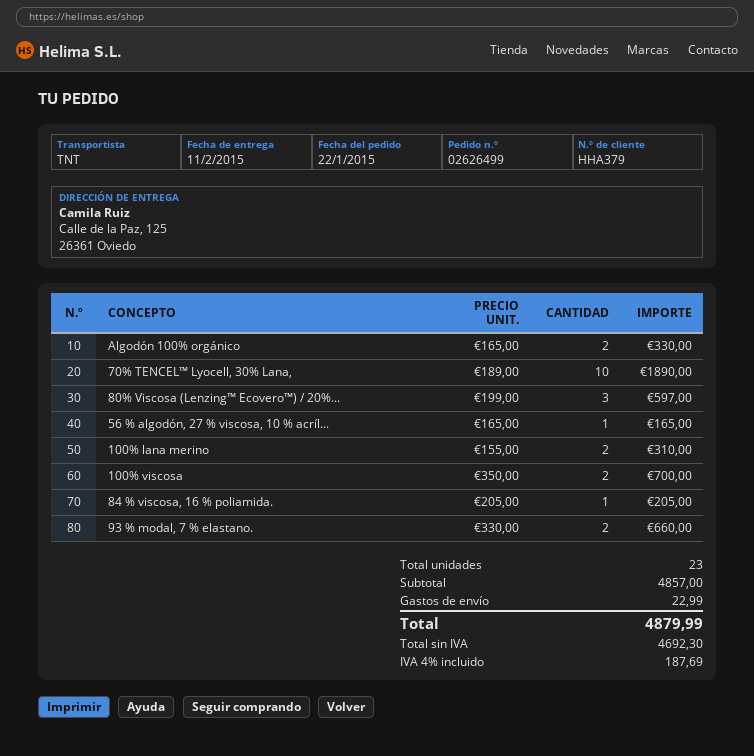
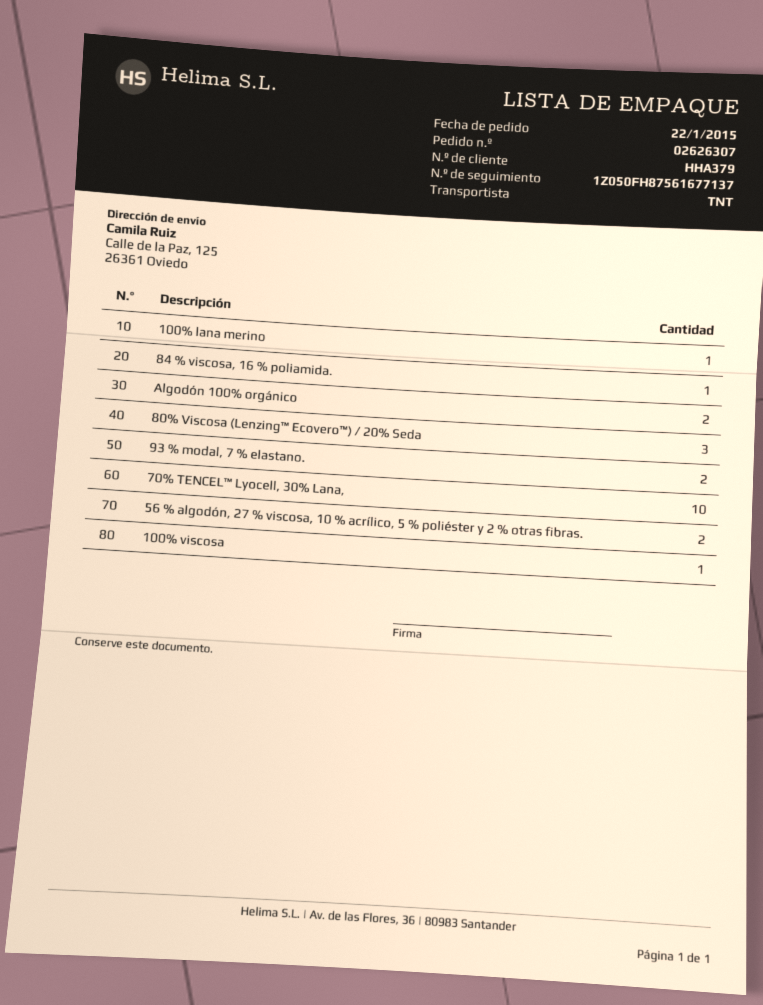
order number: 02626499 -> 02626307
56 % algodón, 27 % viscosa, 10 % acríl...: 1 -> 2
100% lana merino: 2 -> 1
100% viscosa: 2 -> 1

